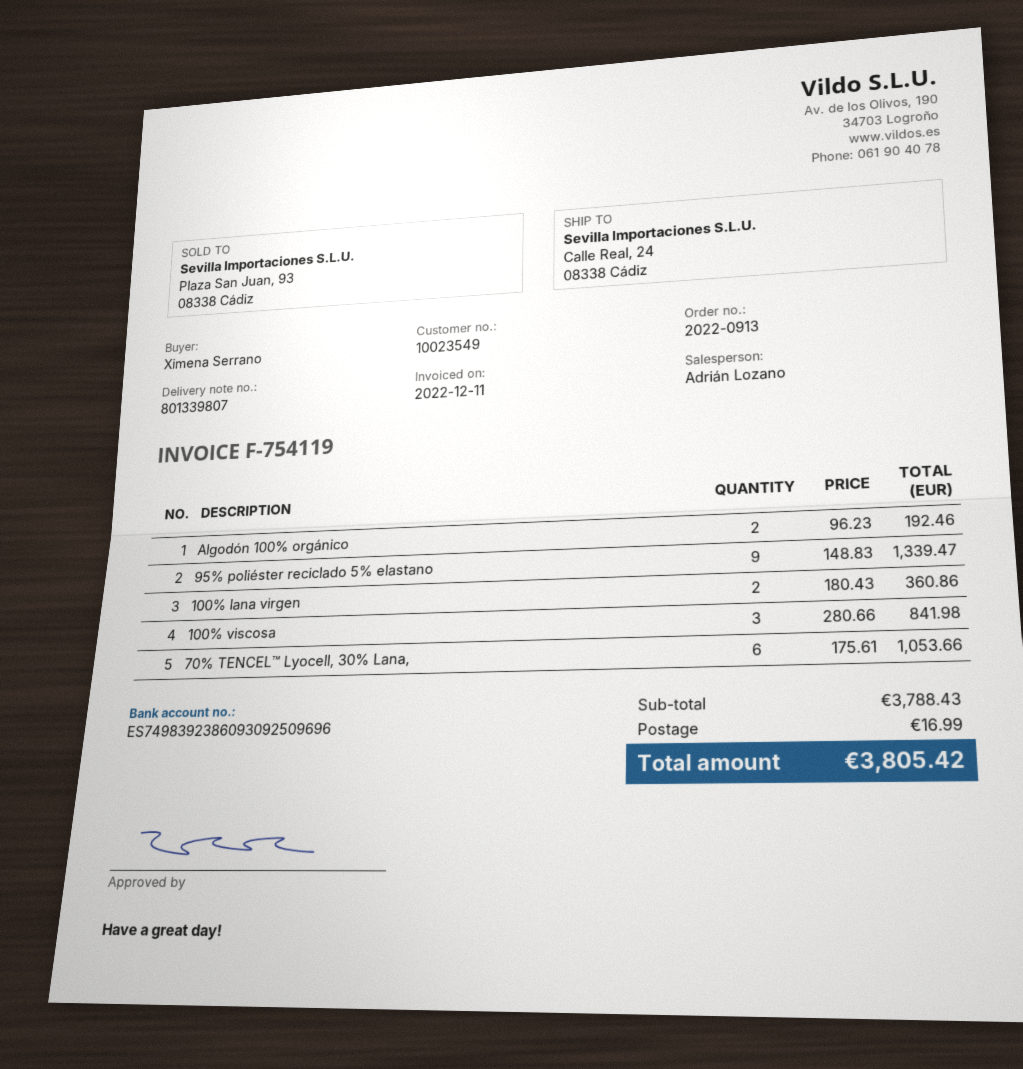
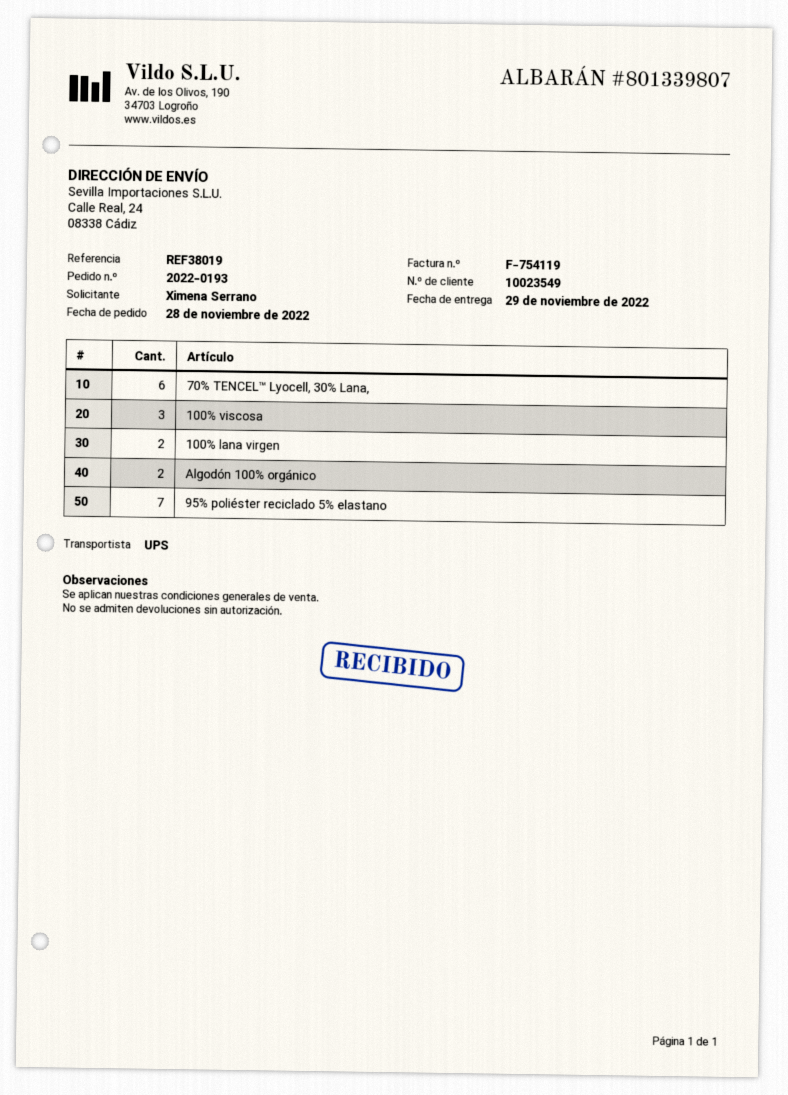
order number: 2022-0913 -> 2022-0193
95% poliéster reciclado 5% elastano: 9 -> 7

